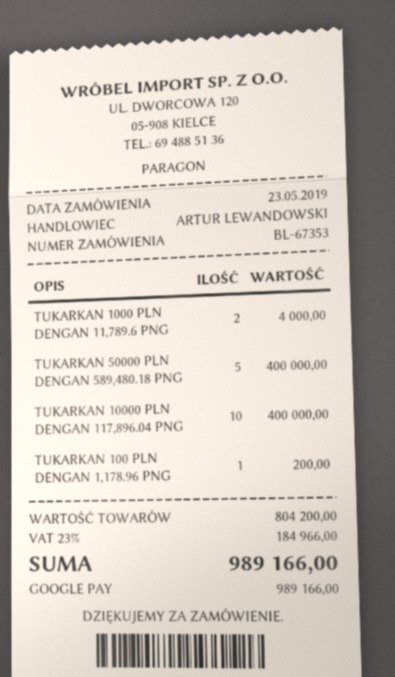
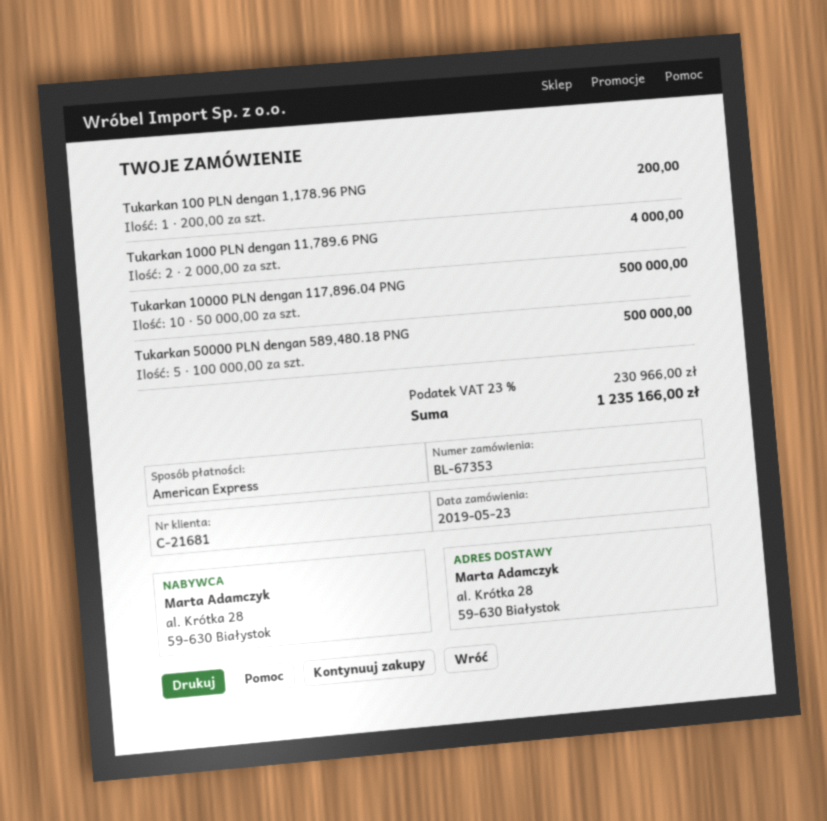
payment method: Google Pay -> American Express
TUKARKAN 50000 PLN DENGAN 589,480.18 PNG: 5 for 400000.00 -> 5 for 500000.00
TUKARKAN 10000 PLN DENGAN 117,896.04 PNG: 10 for 400000.00 -> 10 for 500000.00
tax: 23% = 184966.00 -> 23% = 230966.00
total: 989166.00 -> 1235166.00

